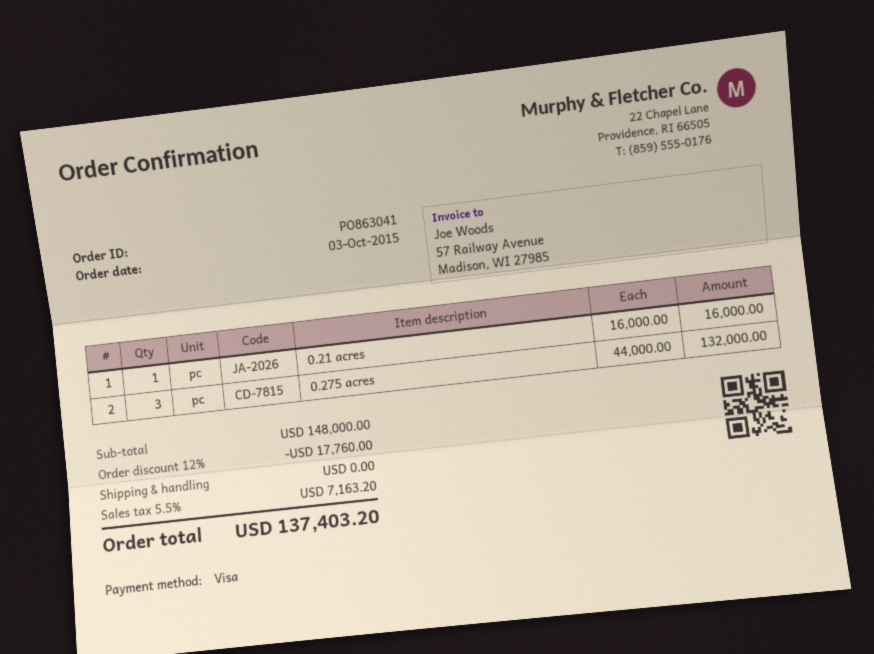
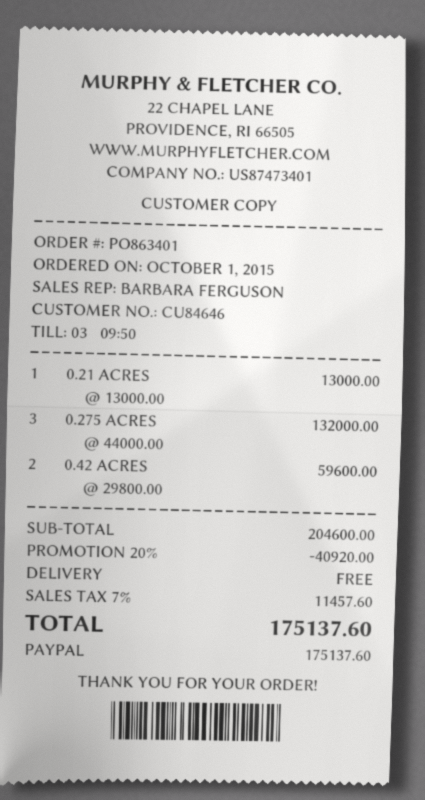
order number: PO863041 -> PO863401
order date: 2015-10-03 -> 2015-10-01
payment method: Visa -> PayPal
0.21 acres: 1 x 16000.00 = 16000.00 -> 1 x 13000.00 = 13000.00
0.42 ACRES: none -> 2 x 29800.00 = 59600.00
subtotal: 148000.00 -> 204600.00
discount: 12% = 17760.00 -> 20% = 40920.00
tax: 5.5% = 7163.20 -> 7% = 11457.60
total: 137403.20 -> 175137.60

